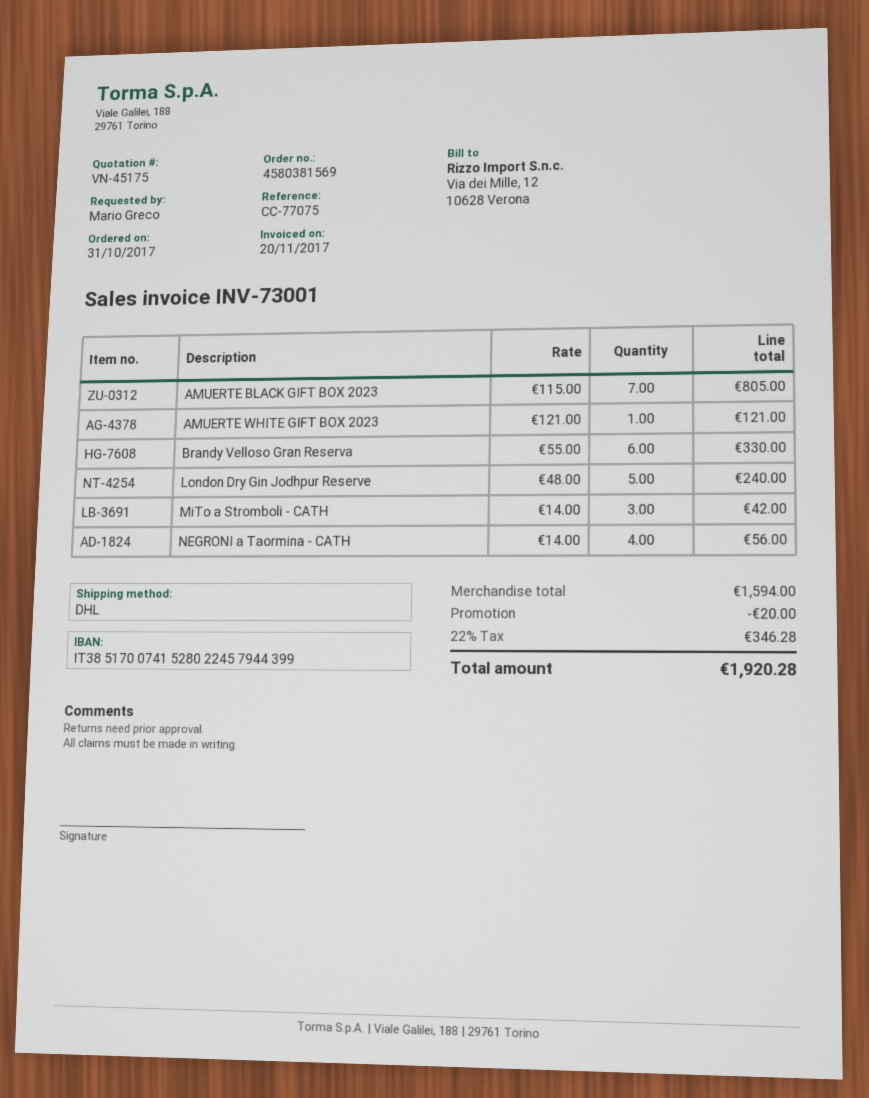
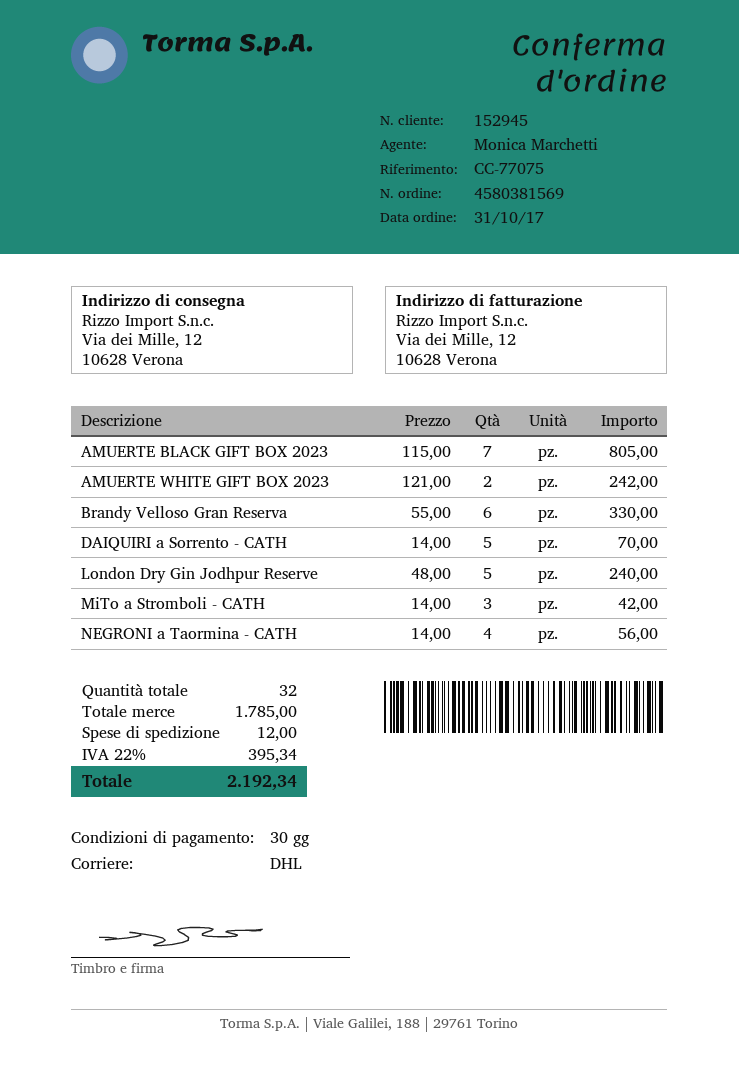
AMUERTE WHITE GIFT BOX 2023: 1 x 121.00 = 121.00 -> 2 x 121.00 = 242.00
DAIQUIRI a Sorrento - CATH: none -> 5 x 14.00 = 70.00
subtotal: 1594.00 -> 1785.00
discount: 20.00 -> none
shipping: none -> 12.00
tax: 22% = 346.28 -> 22% = 395.34
total: 1920.28 -> 2192.34

